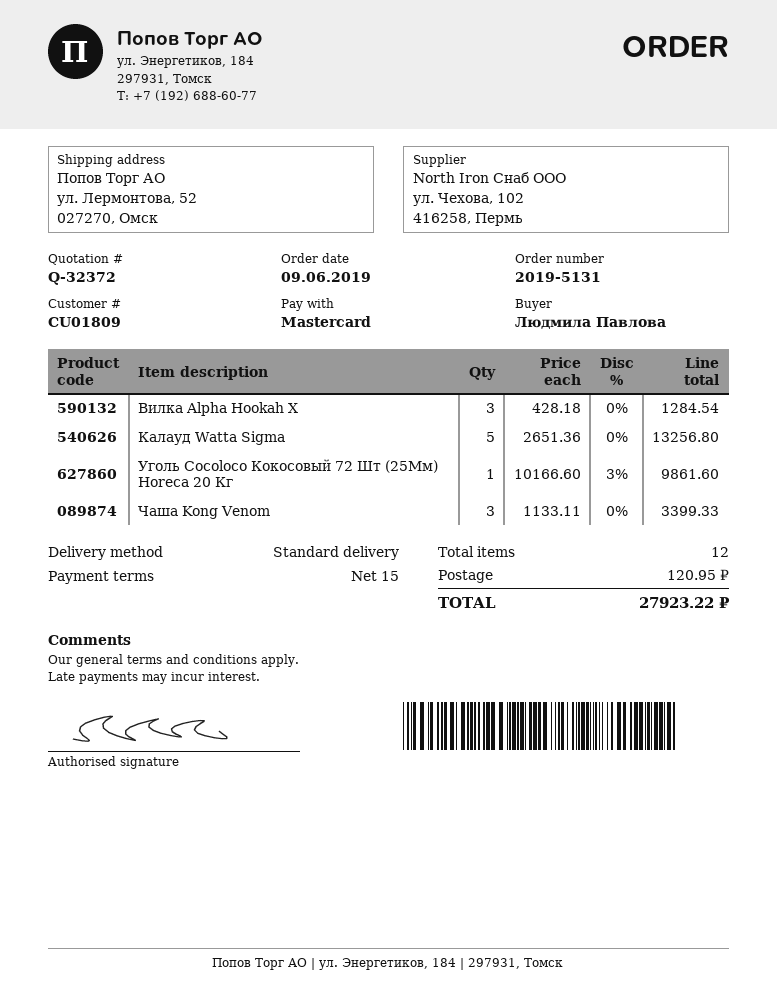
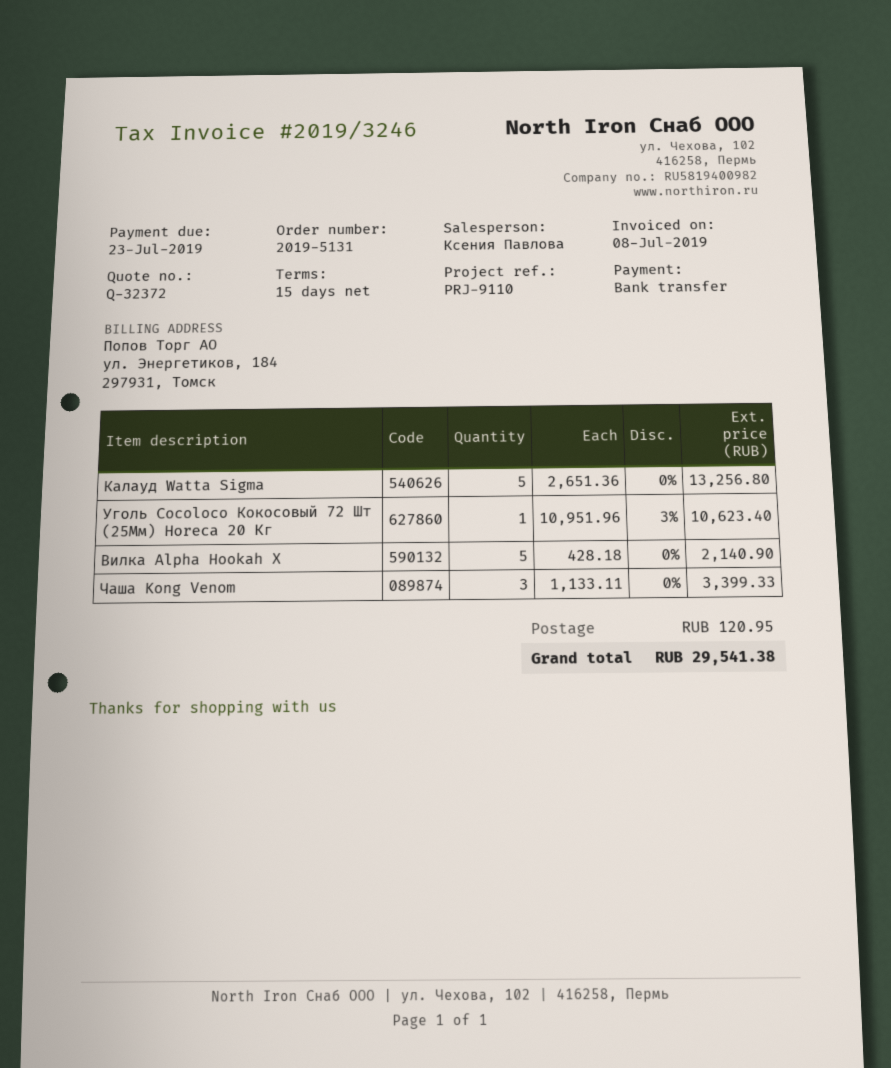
payment method: Mastercard -> bank transfer
Вилка Alpha Hookah X: 3 x 428.18 = 1284.54 -> 5 x 428.18 = 2140.90
Уголь Cocoloco Кокосовый 72 Шт (25Мм) Horeca 20 Кг: 1 x 10166.60 - 3% = 9861.60 -> 1 x 10951.96 - 3% = 10623.40
total: 27923.22 -> 29541.38

